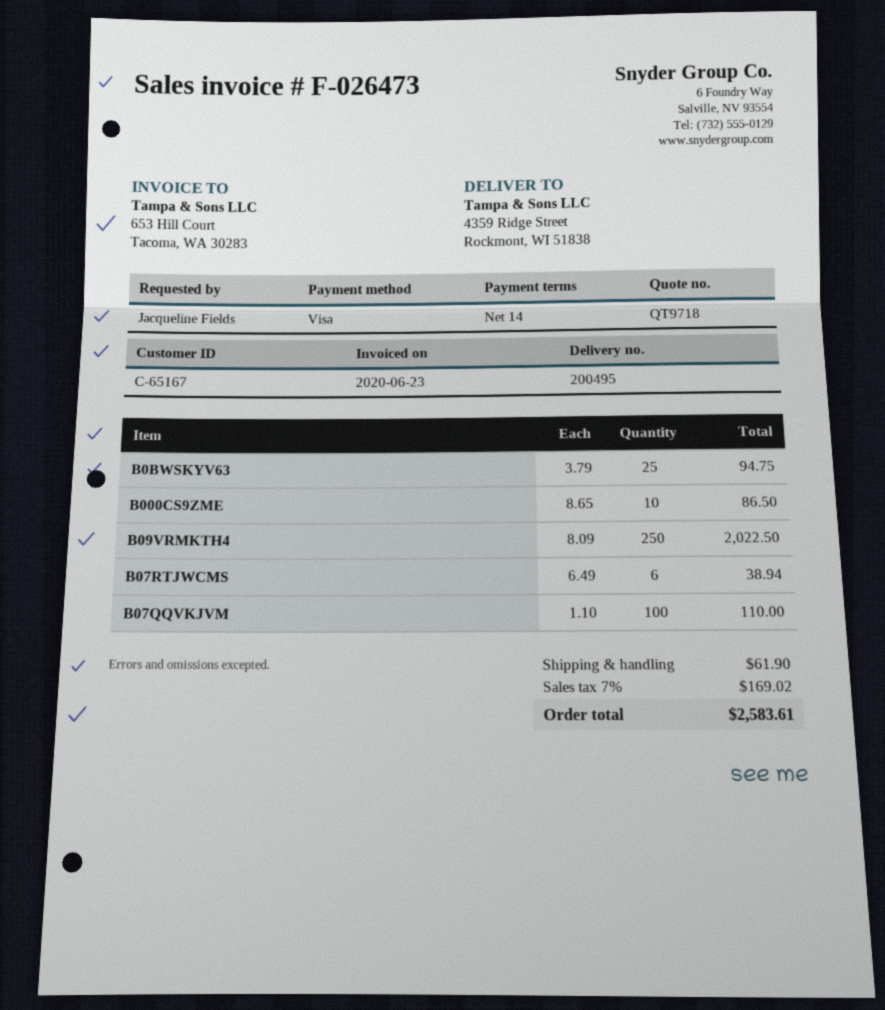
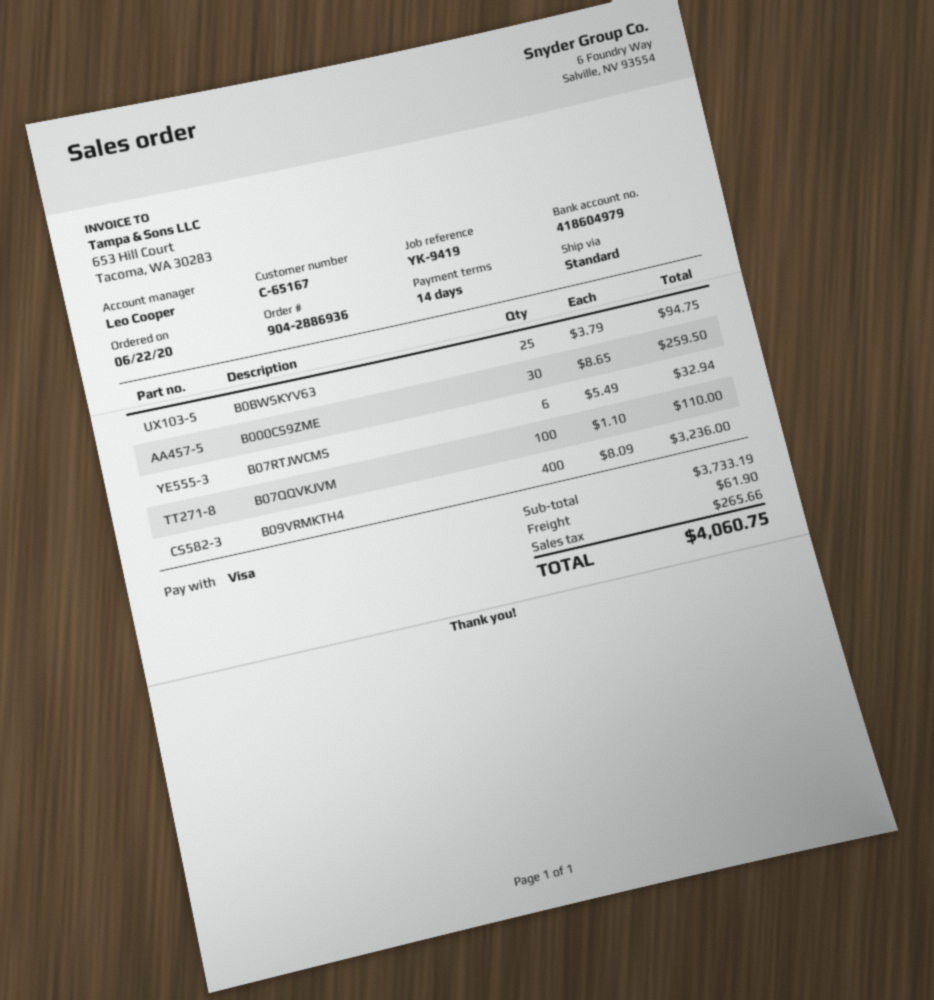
B000CS9ZME: 10 x 8.65 = 86.50 -> 30 x 8.65 = 259.50
B09VRMKTH4: 250 x 8.09 = 2022.50 -> 400 x 8.09 = 3236.00
B07RTJWCMS: 6 x 6.49 = 38.94 -> 6 x 5.49 = 32.94
tax: 169.02 -> 265.66
total: 2583.61 -> 4060.75

